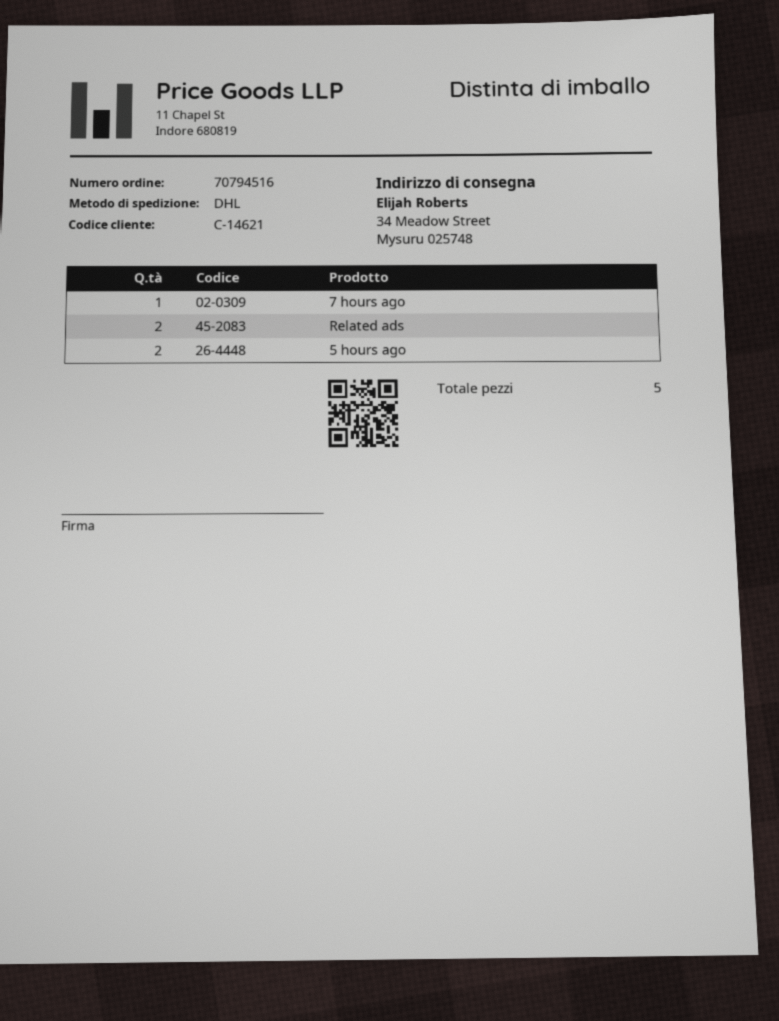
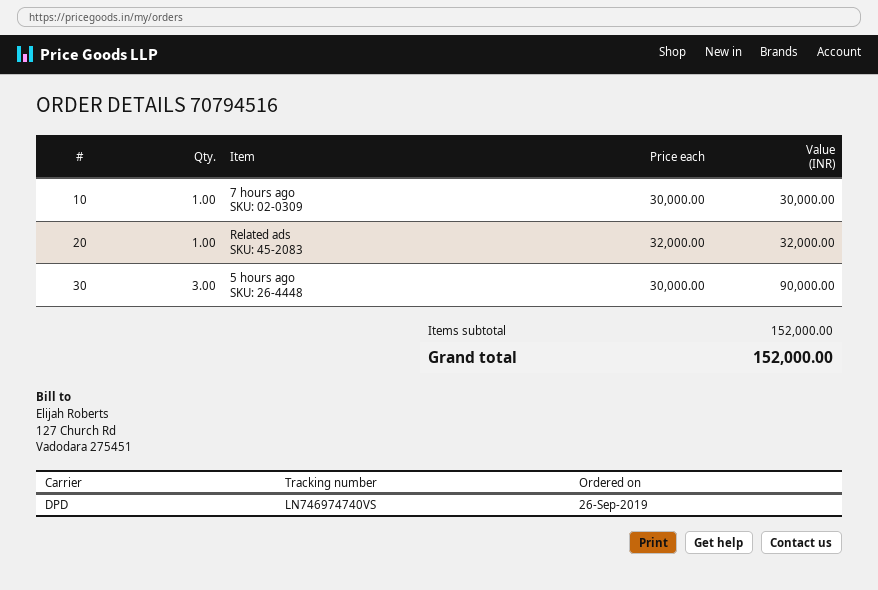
shipping method: DHL -> DPD
Related ads: 2 -> 1
5 hours ago: 2 -> 3

